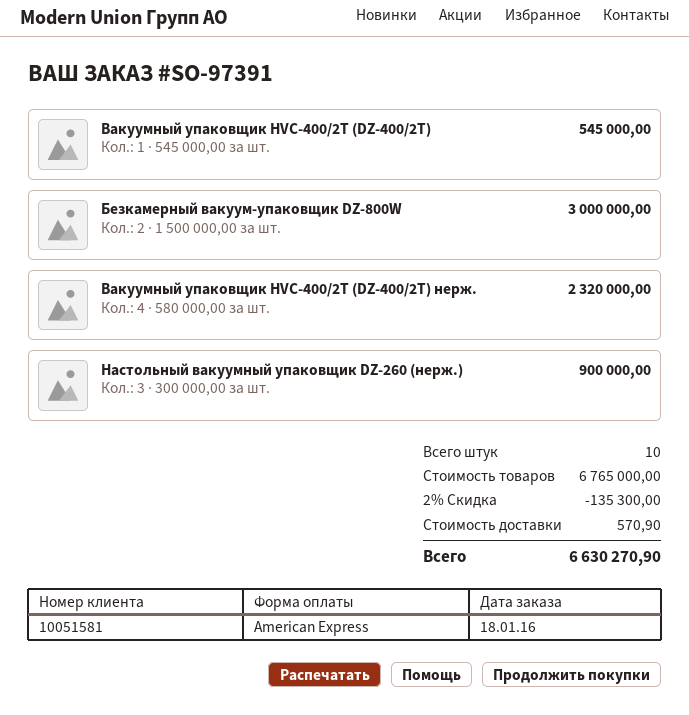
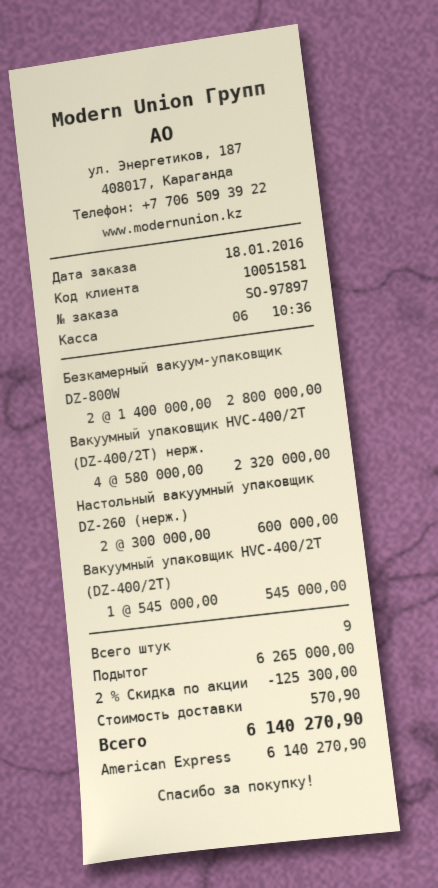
order number: SO-97391 -> SO-97897
Безкамерный вакуум-упаковщик DZ-800W: 2 x 1500000.00 = 3000000.00 -> 2 x 1400000.00 = 2800000.00
Настольный вакуумный упаковщик DZ-260 (нерж.): 3 x 300000.00 = 900000.00 -> 2 x 300000.00 = 600000.00
total quantity: 10 -> 9
subtotal: 6765000.00 -> 6265000.00
discount: 2% = 135300.00 -> 2% = 125300.00
total: 6630270.90 -> 6140270.90

